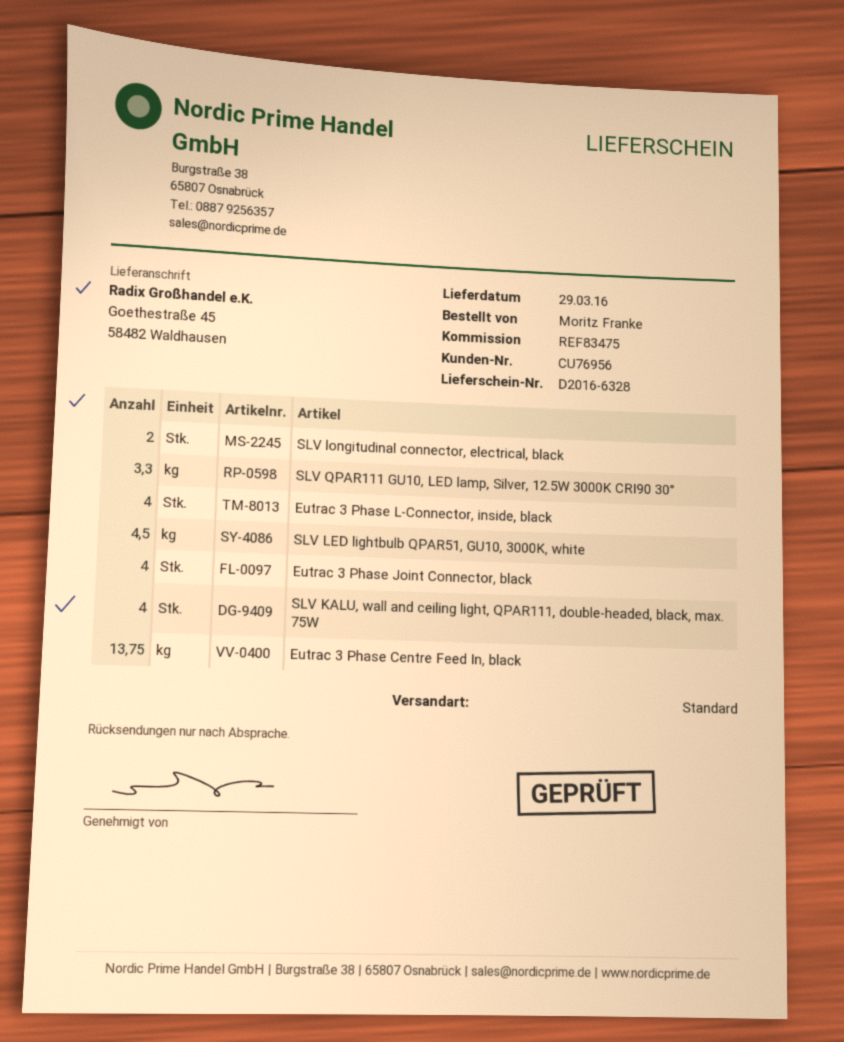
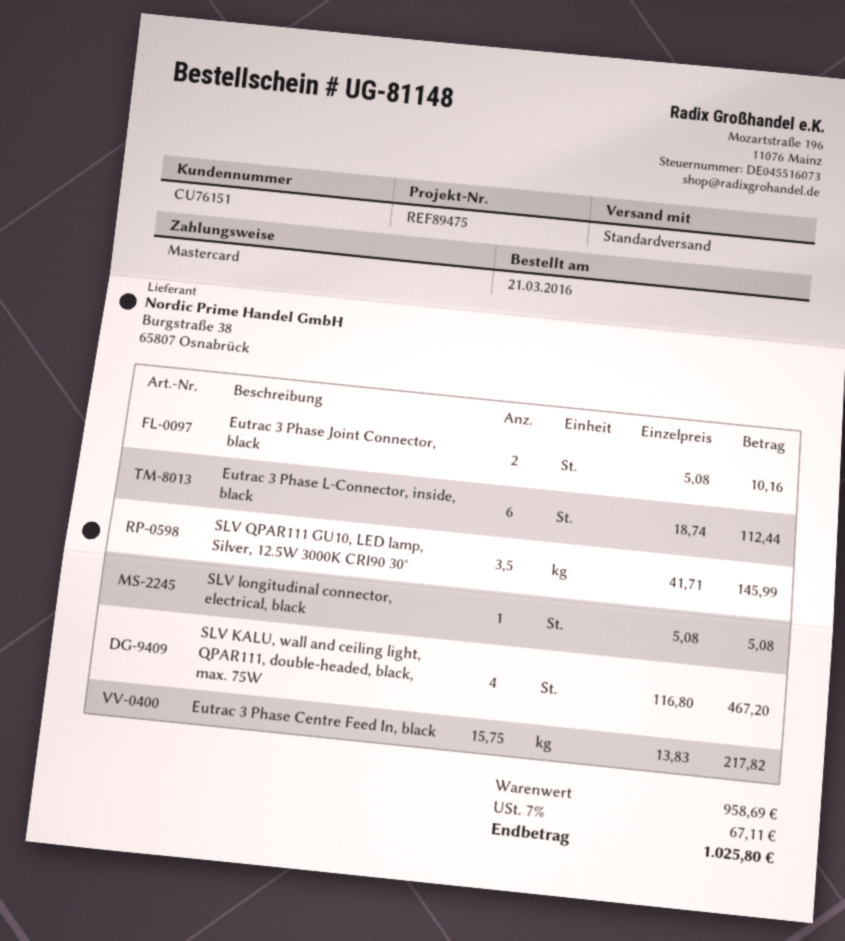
customer number: CU76956 -> CU76151
reference: REF83475 -> REF89475
SLV longitudinal connector, electrical, black: 2 -> 1
SLV QPAR111 GU10, LED lamp, Silver, 12.5W 3000K CRI90 30°: 3.3 -> 3.5
Eutrac 3 Phase L-Connector, inside, black: 4 -> 6
SLV LED lightbulb QPAR51, GU10, 3000K, white: 4.5 -> none
Eutrac 3 Phase Joint Connector, black: 4 -> 2
Eutrac 3 Phase Centre Feed In, black: 13.75 -> 15.75

